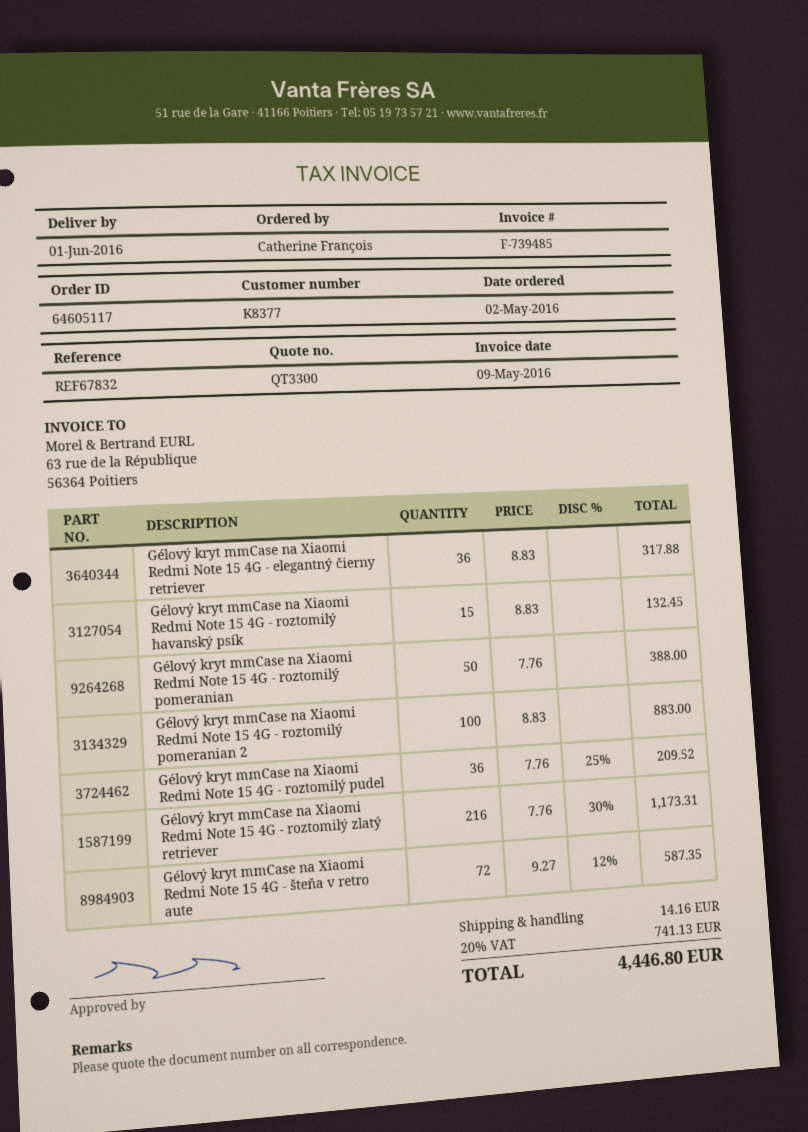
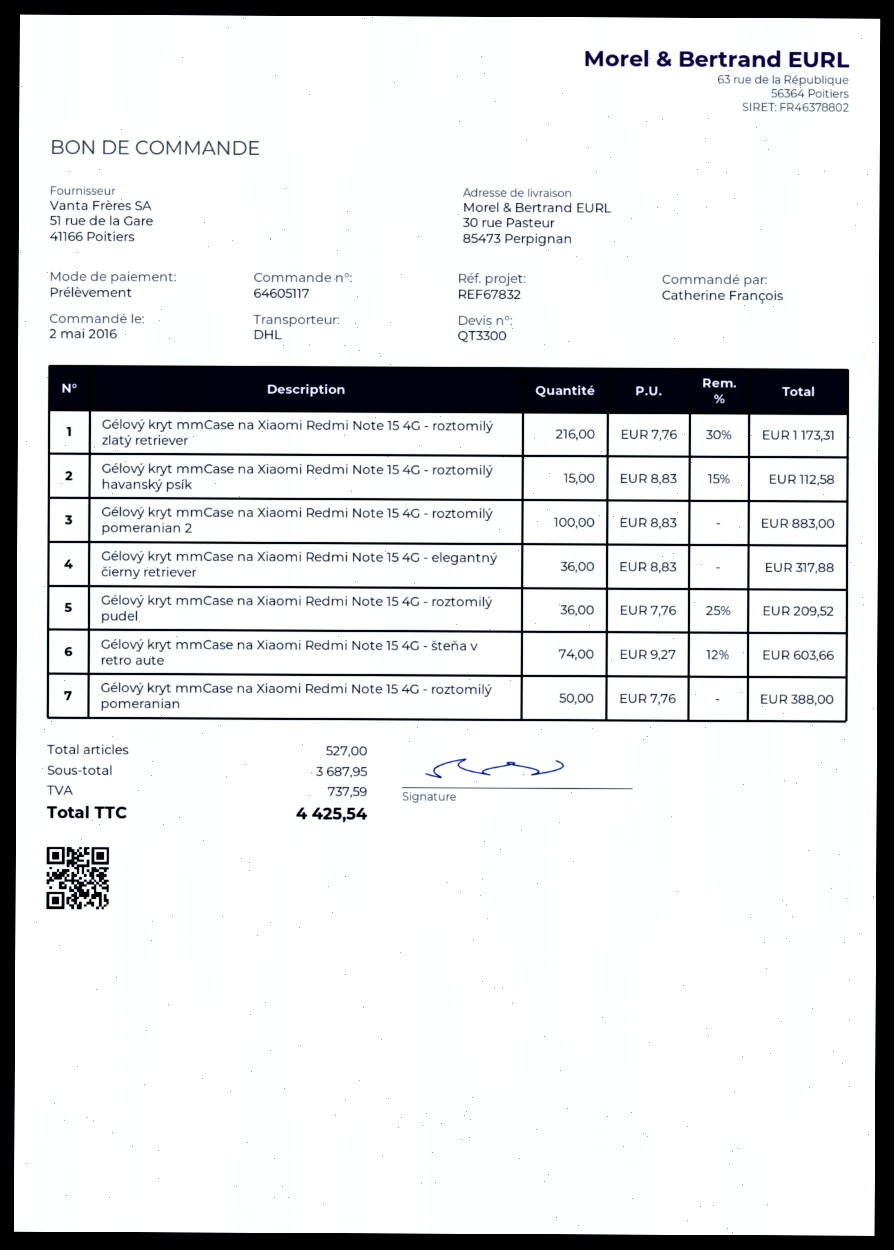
Gélový kryt mmCase na Xiaomi Redmi Note 15 4G - roztomilý havanský psík: 15 x 8.83 = 132.45 -> 15 x 8.83 - 15% = 112.58
Gélový kryt mmCase na Xiaomi Redmi Note 15 4G - šteňa v retro aute: 72 x 9.27 - 12% = 587.35 -> 74 x 9.27 - 12% = 603.66
shipping: 14.16 -> none
tax: 741.13 -> 737.59
total: 4446.80 -> 4425.54

